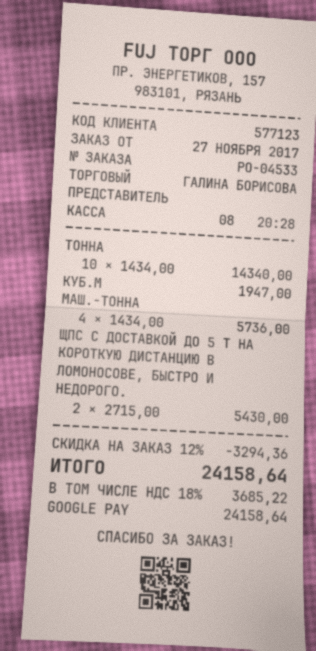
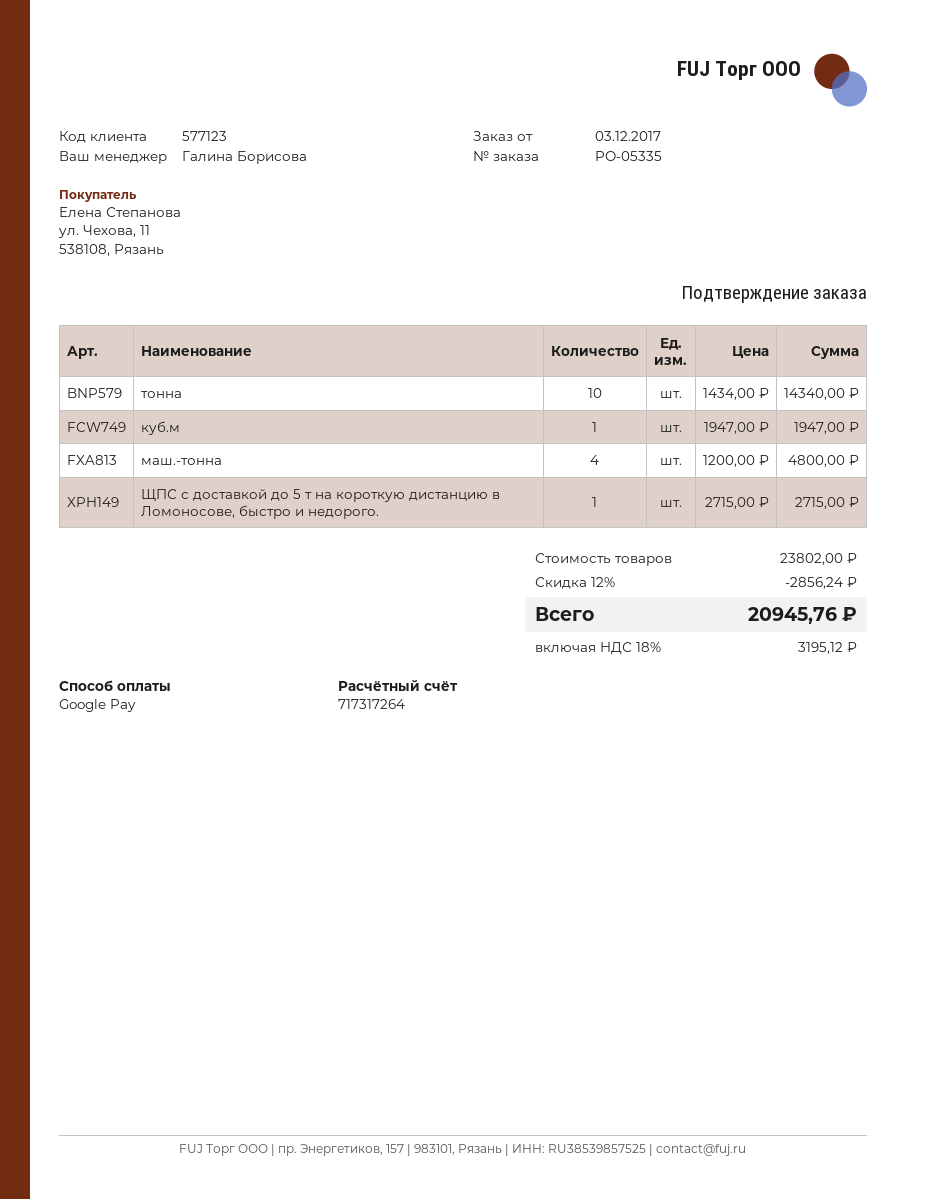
order number: PO-04533 -> PO-05335
order date: 2017-11-27 -> 2017-12-03
МАШ.-ТОННА: 4 x 1434.00 = 5736.00 -> 4 x 1200.00 = 4800.00
ЩПС С ДОСТАВКОЙ ДО 5 Т НА КОРОТКУЮ ДИСТАНЦИЮ В ЛОМОНОСОВЕ, БЫСТРО И НЕДОРОГО.: 2 x 2715.00 = 5430.00 -> 1 x 2715.00 = 2715.00
discount: 12% = 3294.36 -> 12% = 2856.24
tax: 18% = 3685.22 -> 18% = 3195.12
total: 24158.64 -> 20945.76

